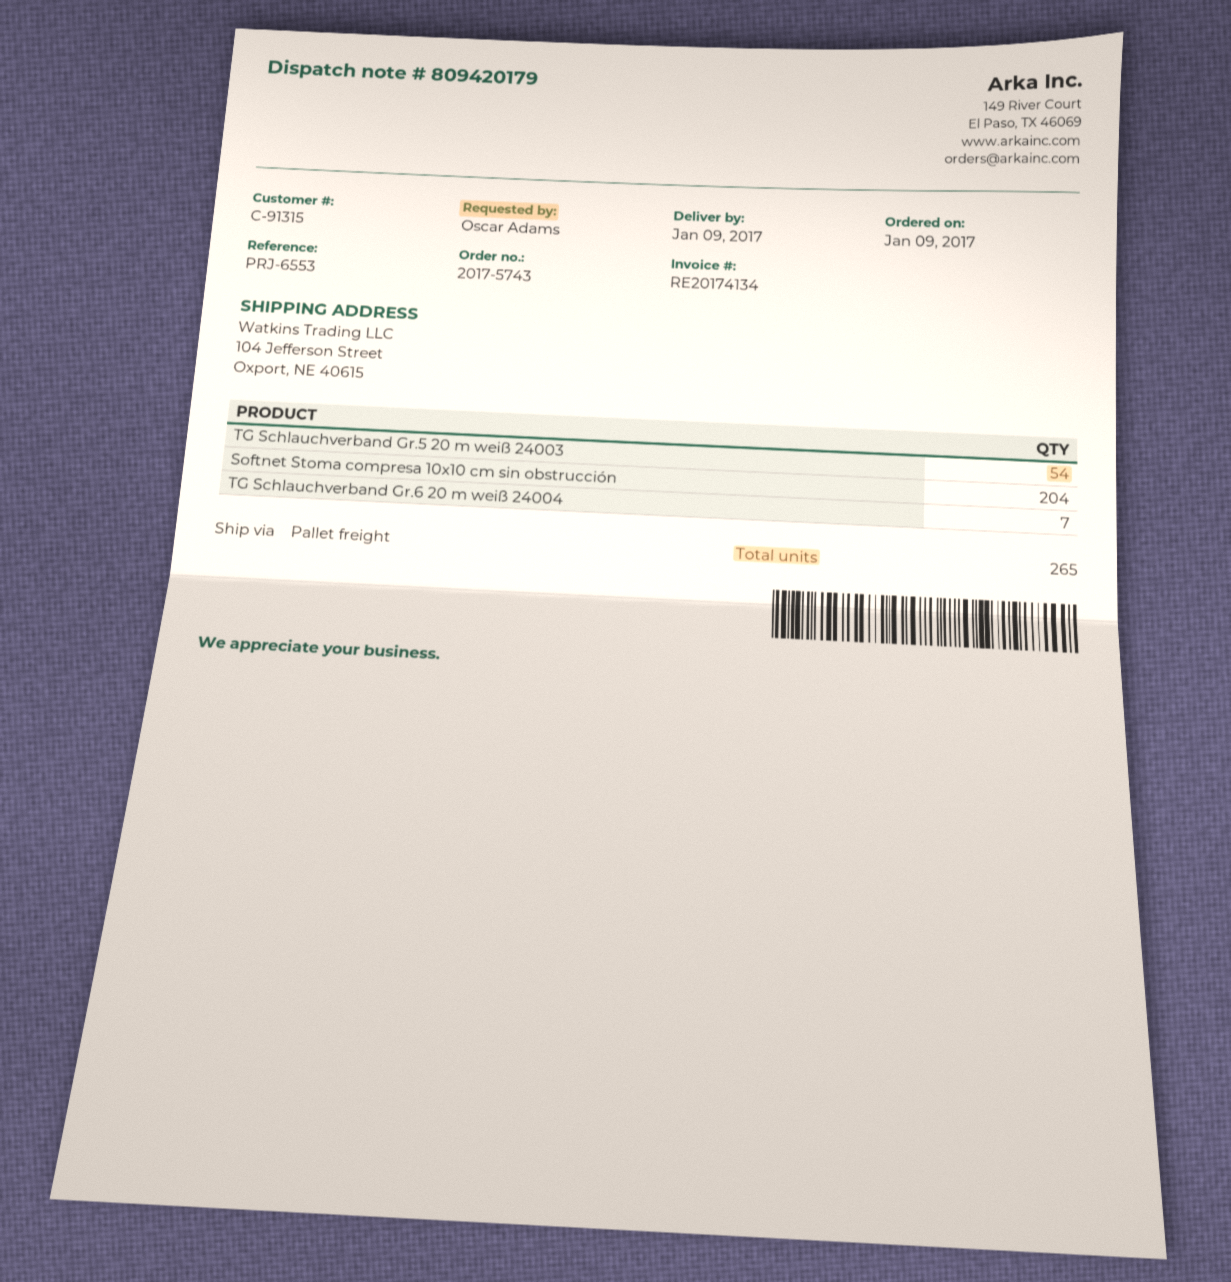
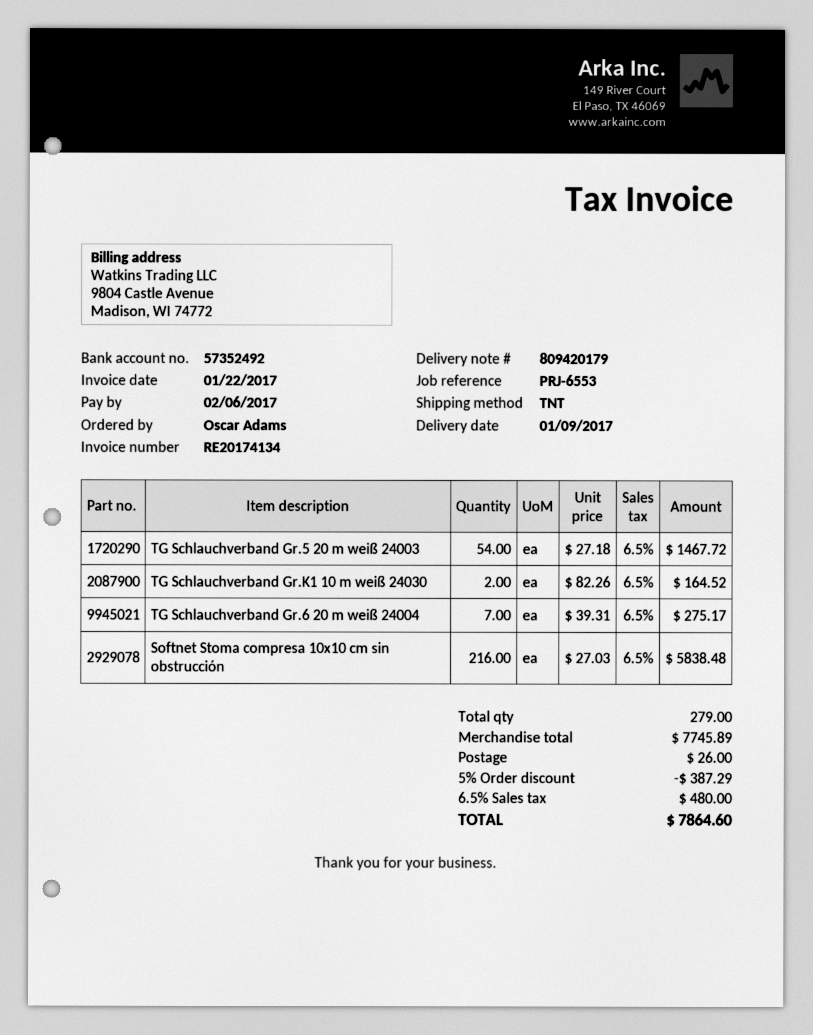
shipping method: pallet freight -> TNT
Softnet Stoma compresa 10x10 cm sin obstrucción: 204 -> 216
TG Schlauchverband Gr.K1 10 m weiß 24030: none -> 2
total quantity: 265 -> 279

